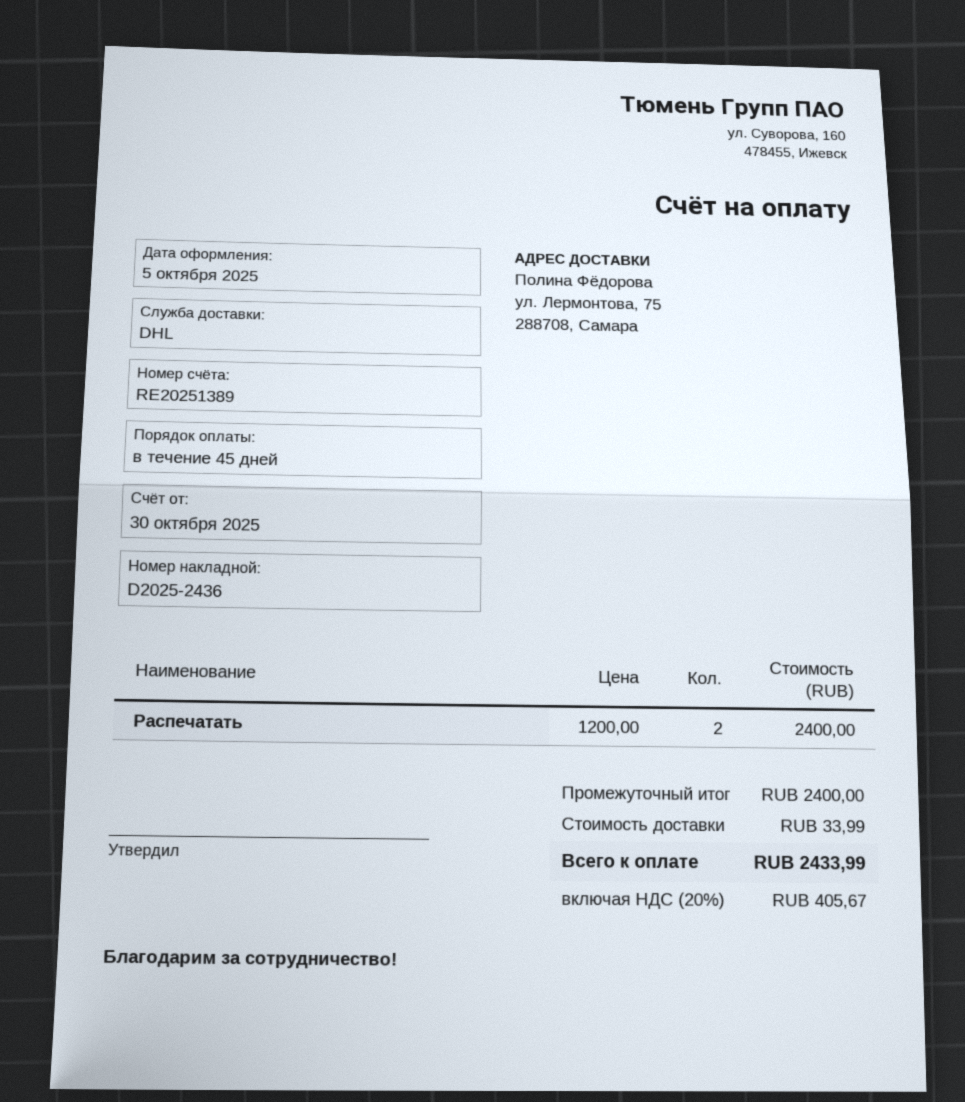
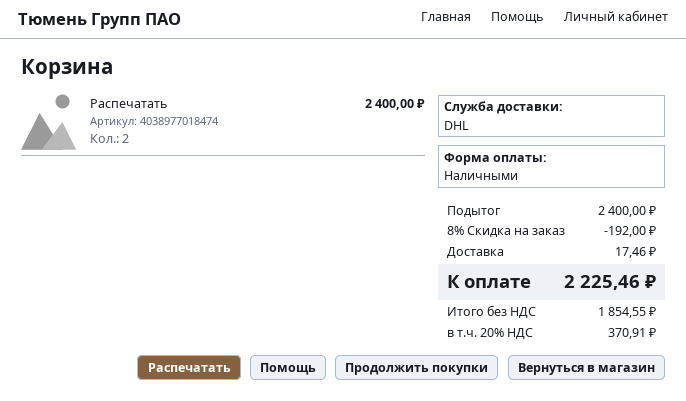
discount: none -> 8% = 192.00
shipping: 33.99 -> 17.46
tax: 20% = 405.67 -> 20% = 370.91
total: 2433.99 -> 2225.46

